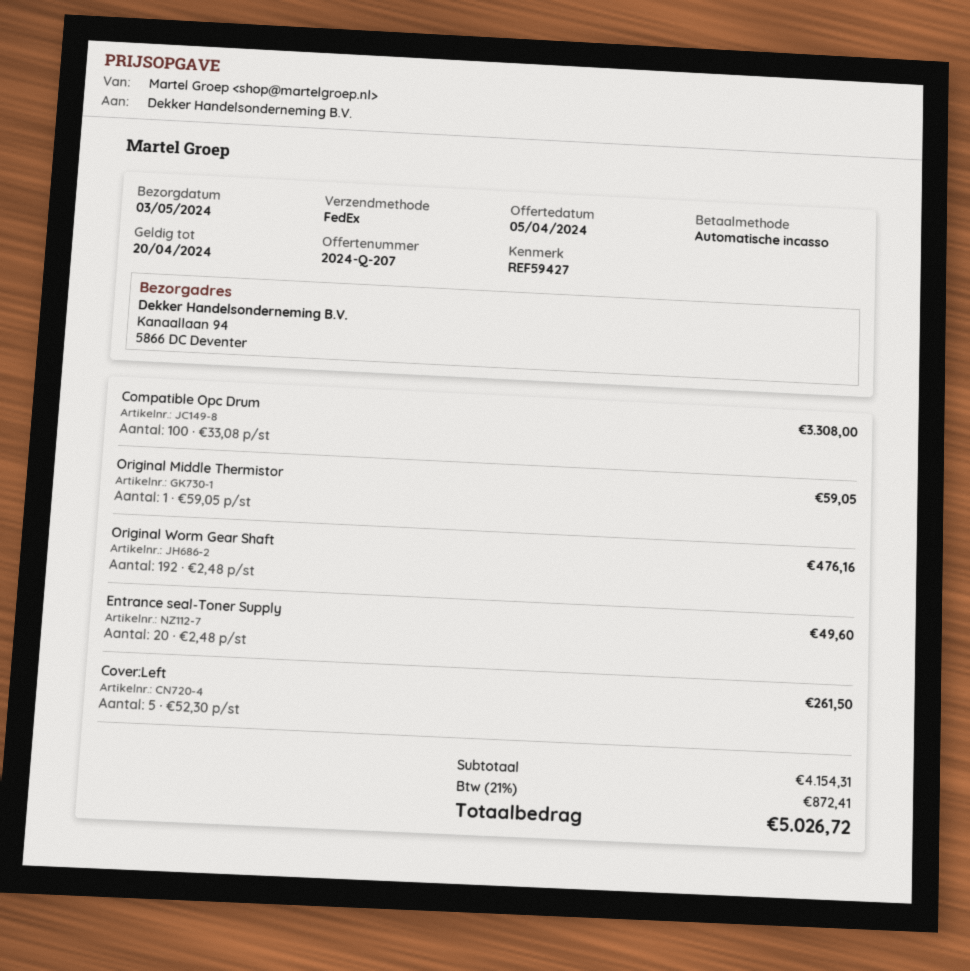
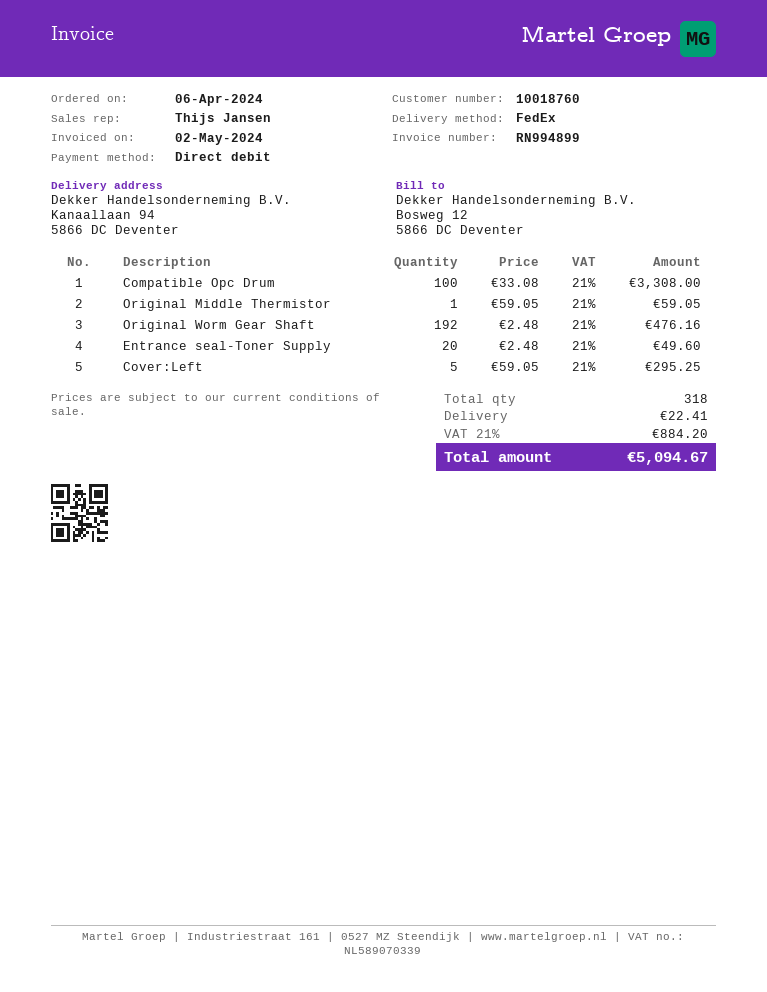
Cover:Left: 5 x 52.30 = 261.50 -> 5 x 59.05 = 295.25
shipping: none -> 22.41
tax: 21% = 872.41 -> 21% = 884.20
total: 5026.72 -> 5094.67

